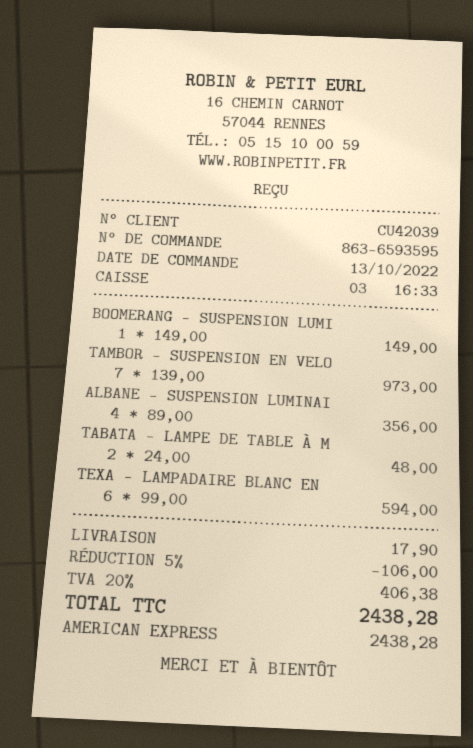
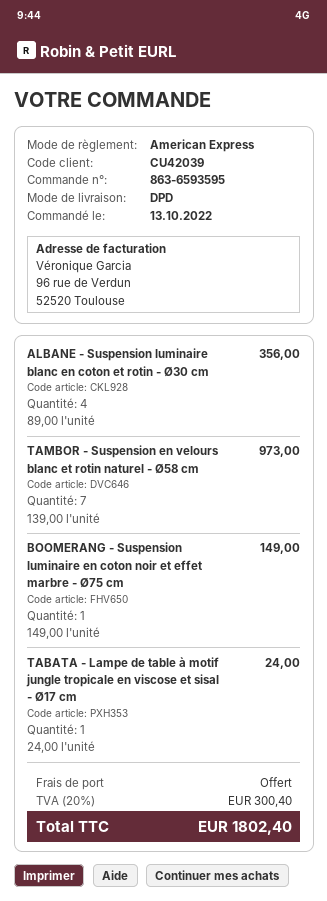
TABATA - LAMPE DE TABLE À M: 2 x 24.00 = 48.00 -> 1 x 24.00 = 24.00
TEXA - LAMPADAIRE BLANC EN: 6 x 99.00 = 594.00 -> none
discount: 5% = 106.00 -> none
shipping: 17.90 -> 0.00
tax: 20% = 406.38 -> 20% = 300.40
total: 2438.28 -> 1802.40

